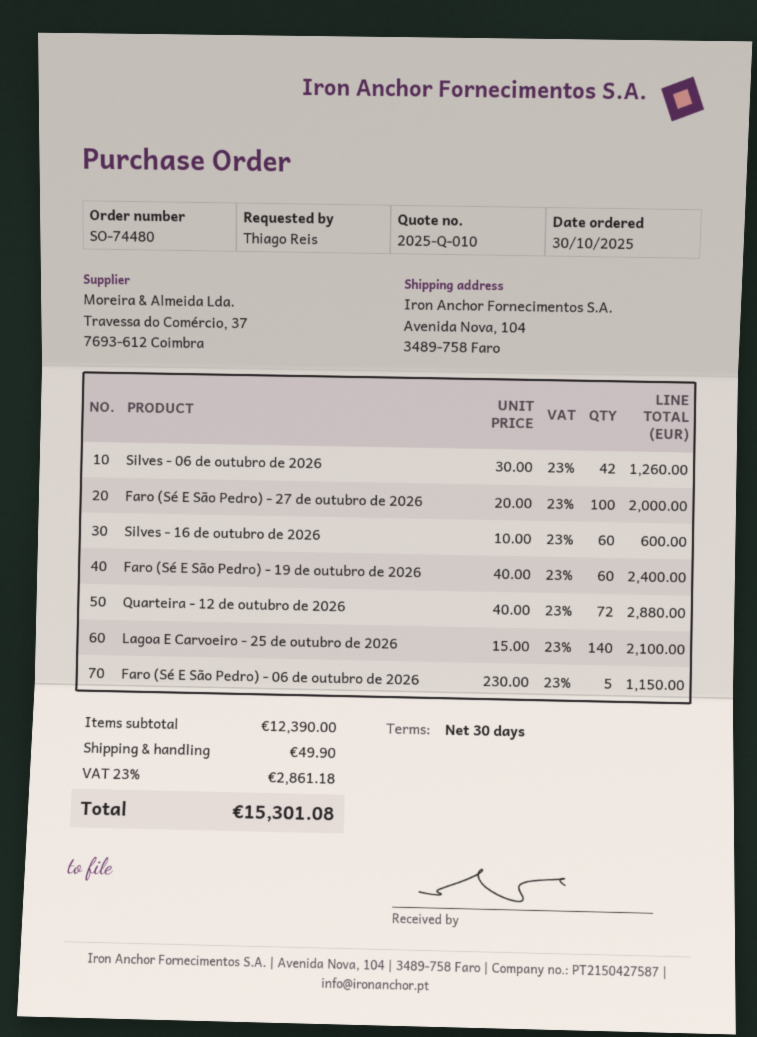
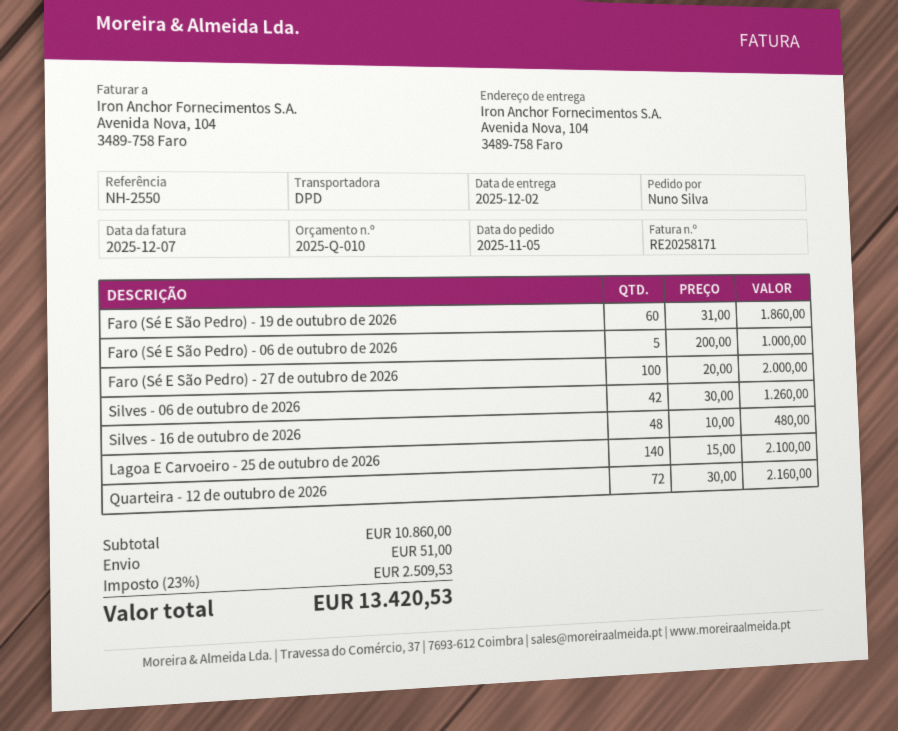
order date: 2025-10-30 -> 2025-11-05
ordered by: Thiago Reis -> Nuno Silva
Silves - 16 de outubro de 2026: 60 x 10.00 = 600.00 -> 48 x 10.00 = 480.00
Faro (Sé E São Pedro) - 19 de outubro de 2026: 60 x 40.00 = 2400.00 -> 60 x 31.00 = 1860.00
Quarteira - 12 de outubro de 2026: 72 x 40.00 = 2880.00 -> 72 x 30.00 = 2160.00
Faro (Sé E São Pedro) - 06 de outubro de 2026: 5 x 230.00 = 1150.00 -> 5 x 200.00 = 1000.00
subtotal: 12390.00 -> 10860.00
shipping: 49.90 -> 51.00
tax: 23% = 2861.18 -> 23% = 2509.53
total: 15301.08 -> 13420.53

